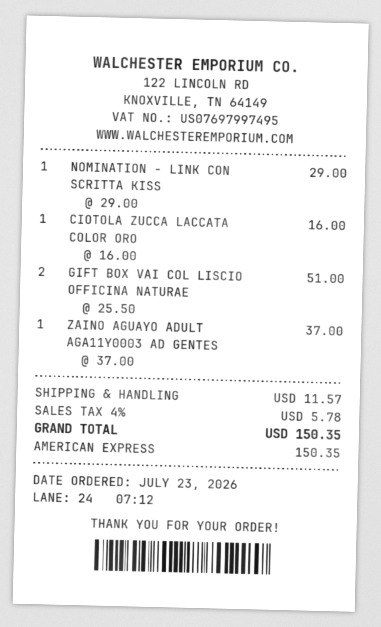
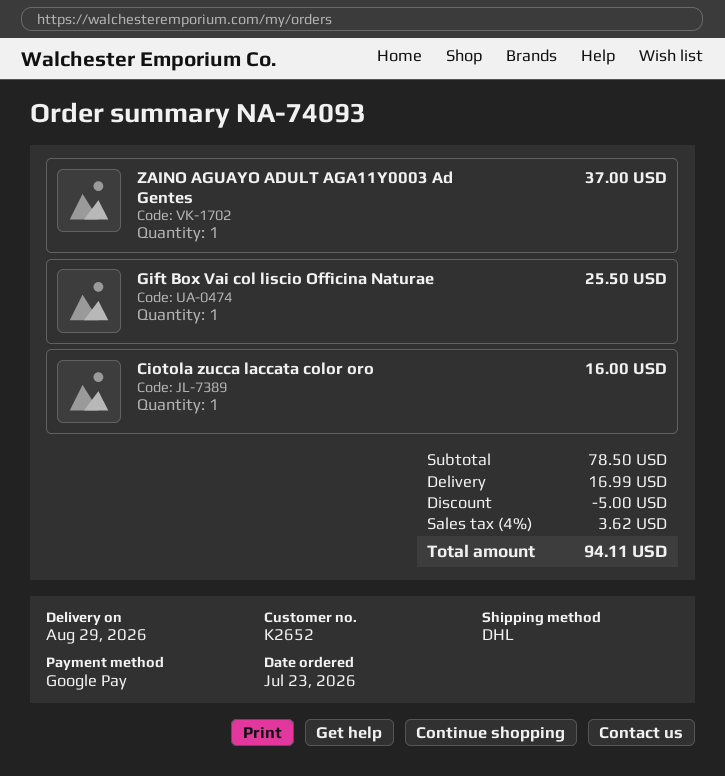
payment method: American Express -> Google Pay
NOMINATION - LINK CON SCRITTA KISS: 1 for 29.00 -> none
GIFT BOX VAI COL LISCIO OFFICINA NATURAE: 2 for 51.00 -> 1 for 25.50
discount: none -> 5.00
shipping: 11.57 -> 16.99
tax: 4% = 5.78 -> 4% = 3.62
total: 150.35 -> 94.11

